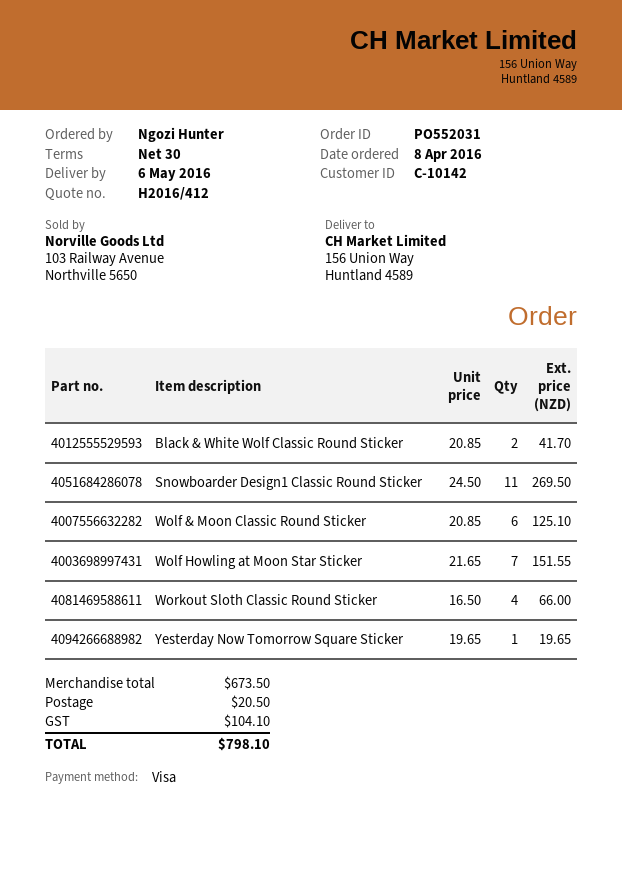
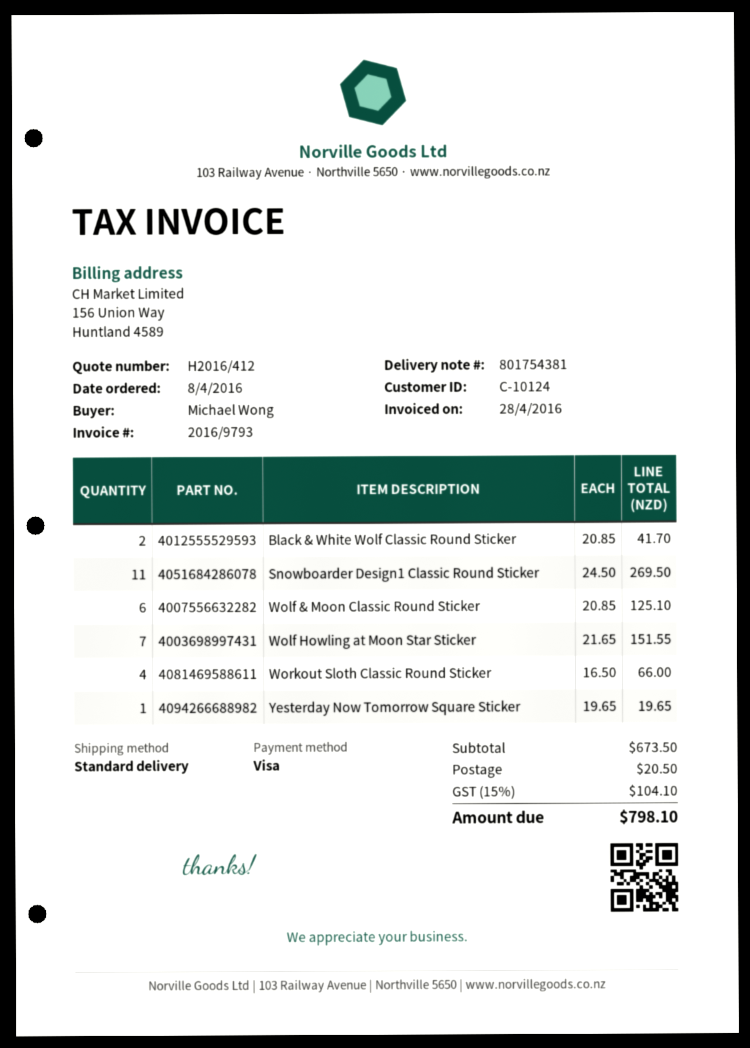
customer number: C-10142 -> C-10124
ordered by: Ngozi Hunter -> Michael Wong

